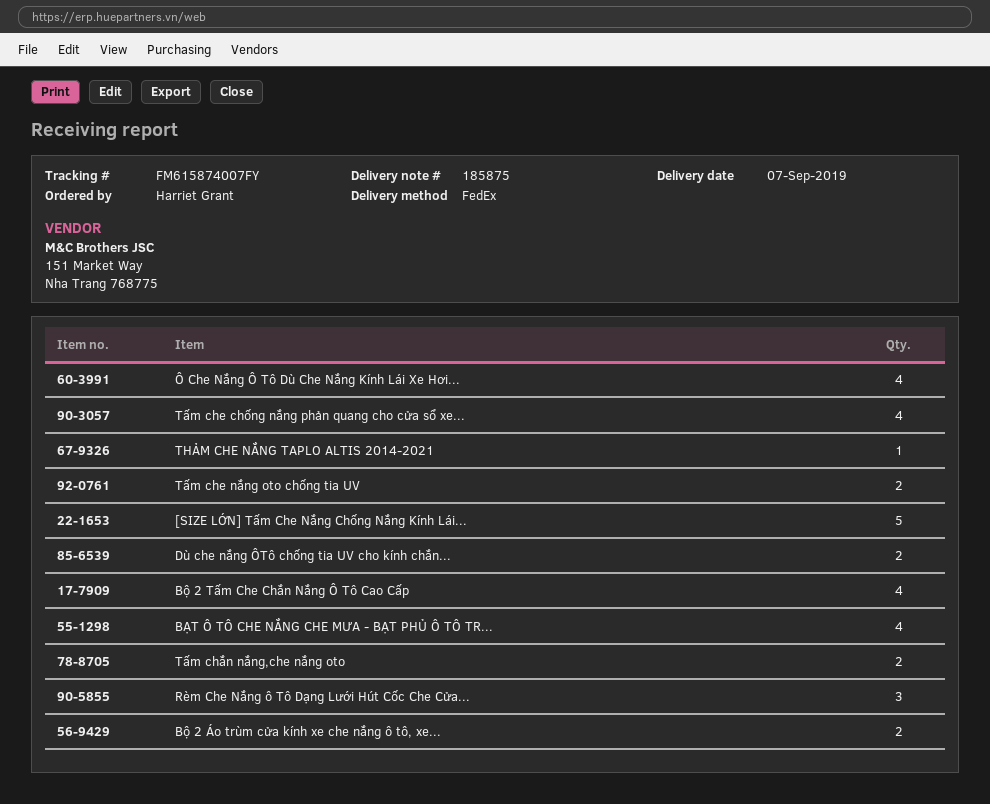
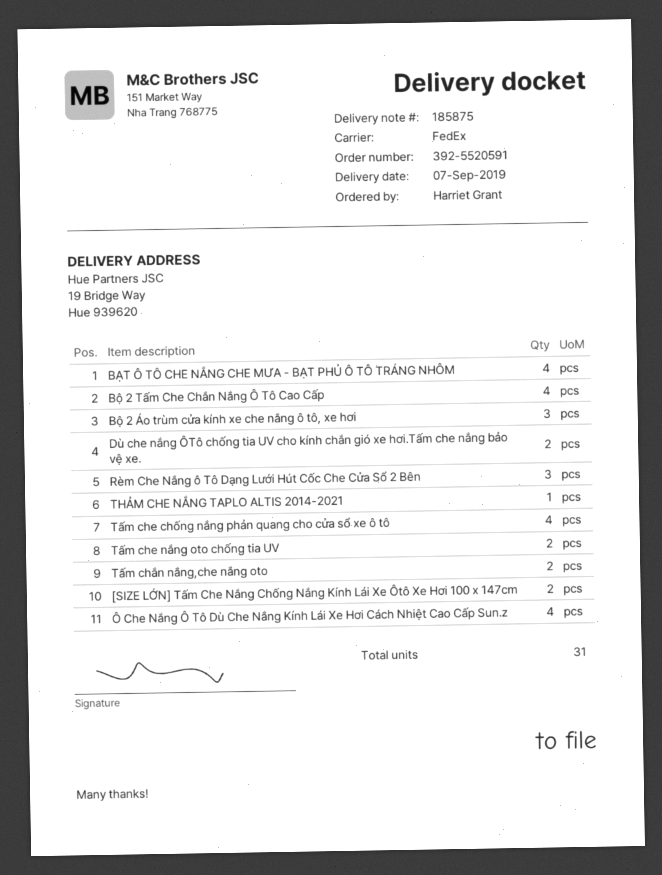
[SIZE LỚN] Tấm Che Nắng Chống Nắng Kính Lái...: 5 -> 2
Bộ 2 Áo trùm cửa kính xe che nắng ô tô, xe...: 2 -> 3

